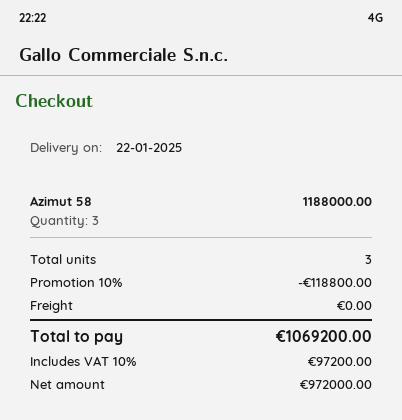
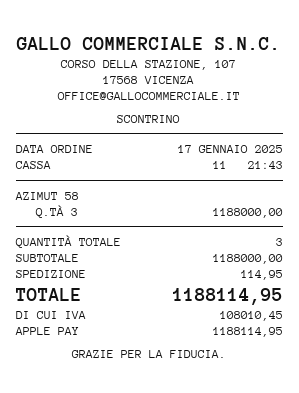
discount: 10% = 118800.00 -> none
shipping: 0.00 -> 114.95
tax: 97200.00 -> 108010.45
total: 1069200.00 -> 1188114.95

